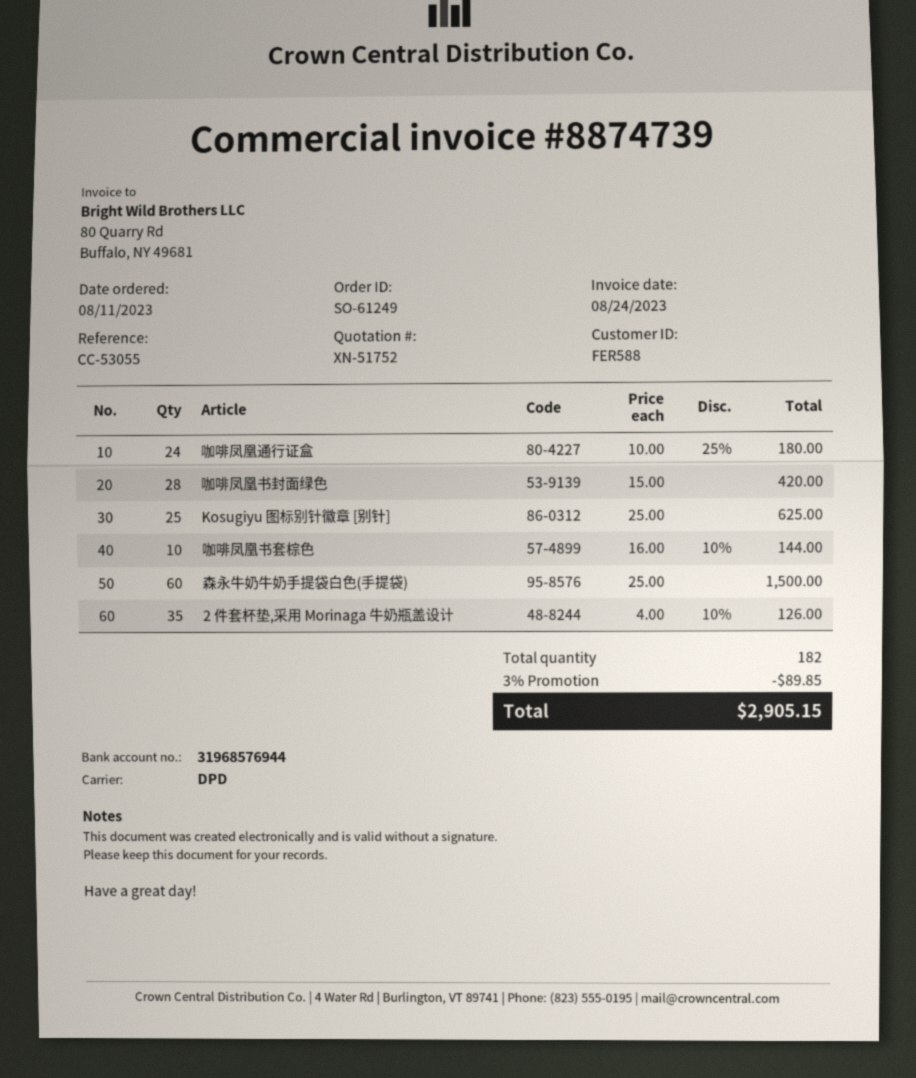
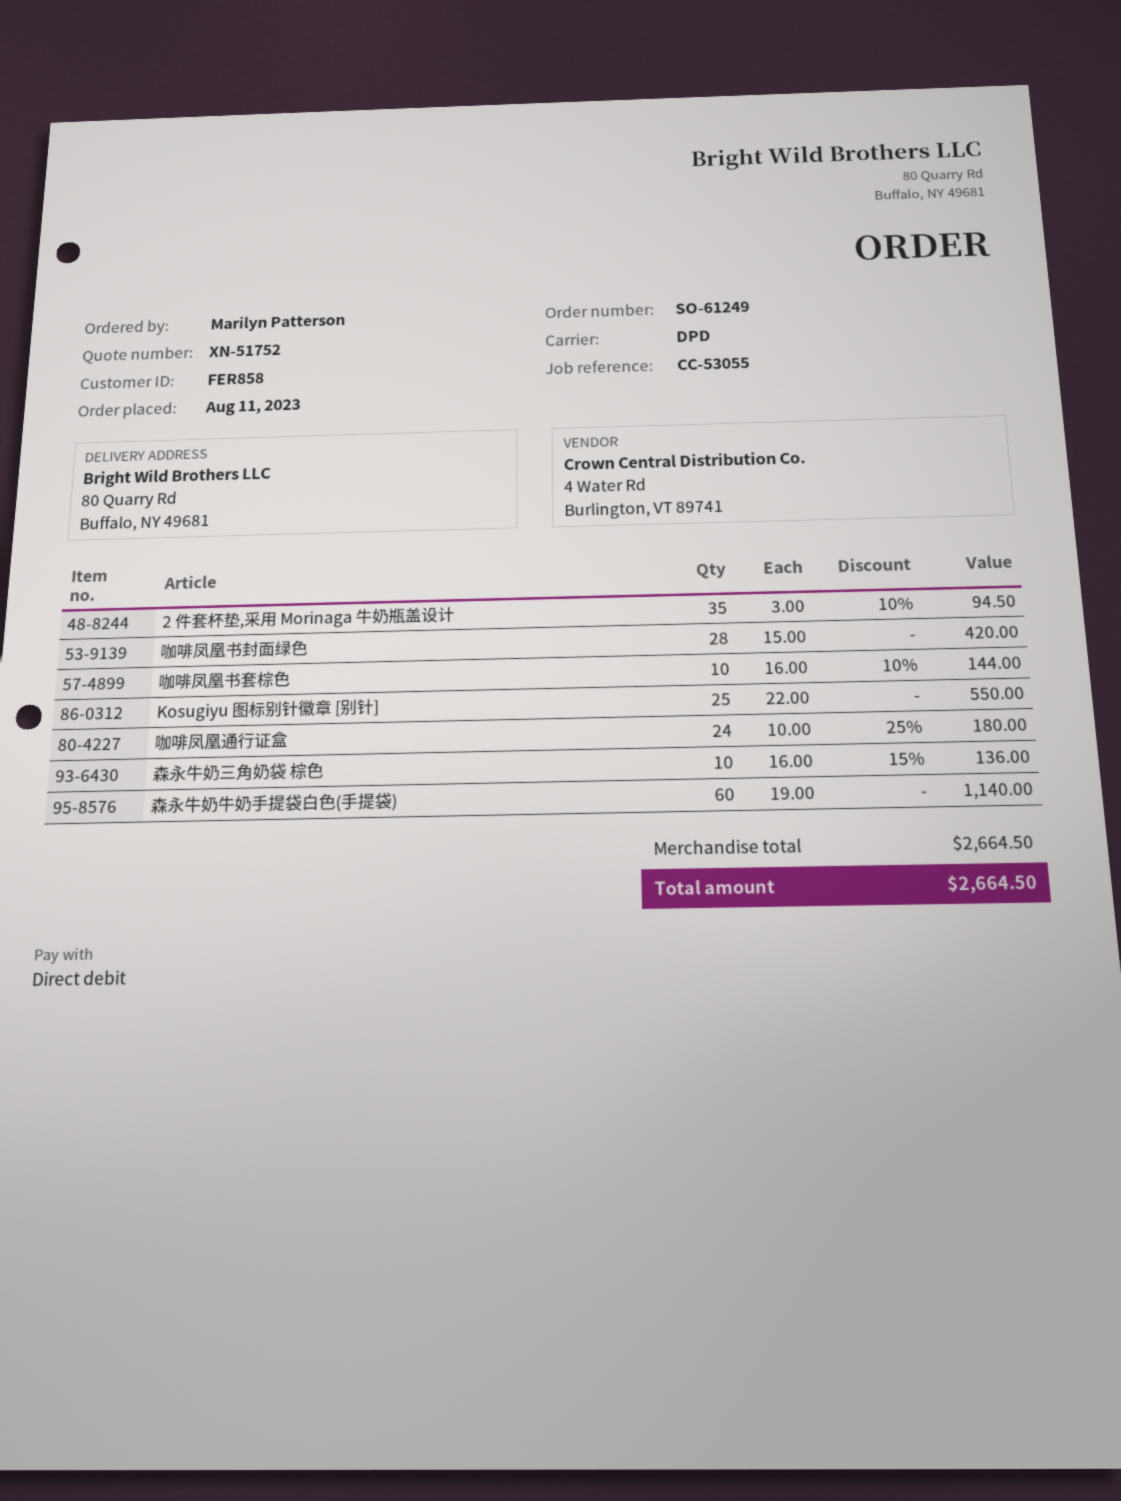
customer number: FER588 -> FER858
Kosugiyu 图标别针徽章 [别针]: 25 x 25.00 = 625.00 -> 25 x 22.00 = 550.00
森永牛奶牛奶手提袋白色(手提袋): 60 x 25.00 = 1500.00 -> 60 x 19.00 = 1140.00
2 件套杯垫,采用 Morinaga 牛奶瓶盖设计: 35 x 4.00 - 10% = 126.00 -> 35 x 3.00 - 10% = 94.50
森永牛奶三角奶袋 棕色: none -> 10 x 16.00 - 15% = 136.00
discount: 3% = 89.85 -> none
total: 2905.15 -> 2664.50

